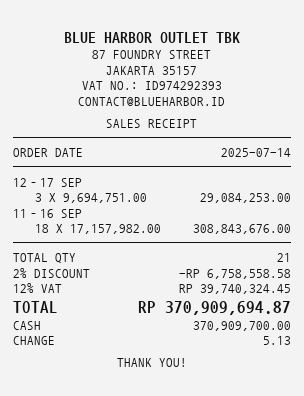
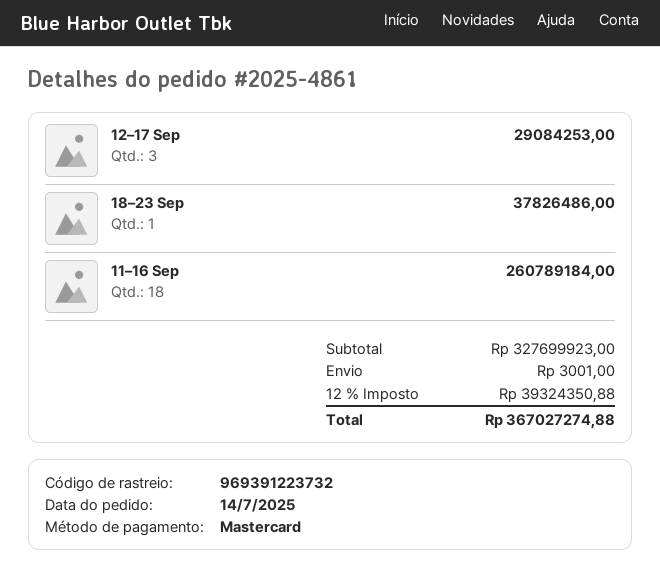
payment method: cash -> Mastercard
11–16 SEP: 18 for 308843676.00 -> 18 for 260789184.00
18–23 Sep: none -> 1 for 37826486.00
discount: 2% = 6758558.58 -> none
shipping: none -> 3001.00
tax: 12% = 39740324.45 -> 12% = 39324350.88
total: 370909694.87 -> 367027274.88

